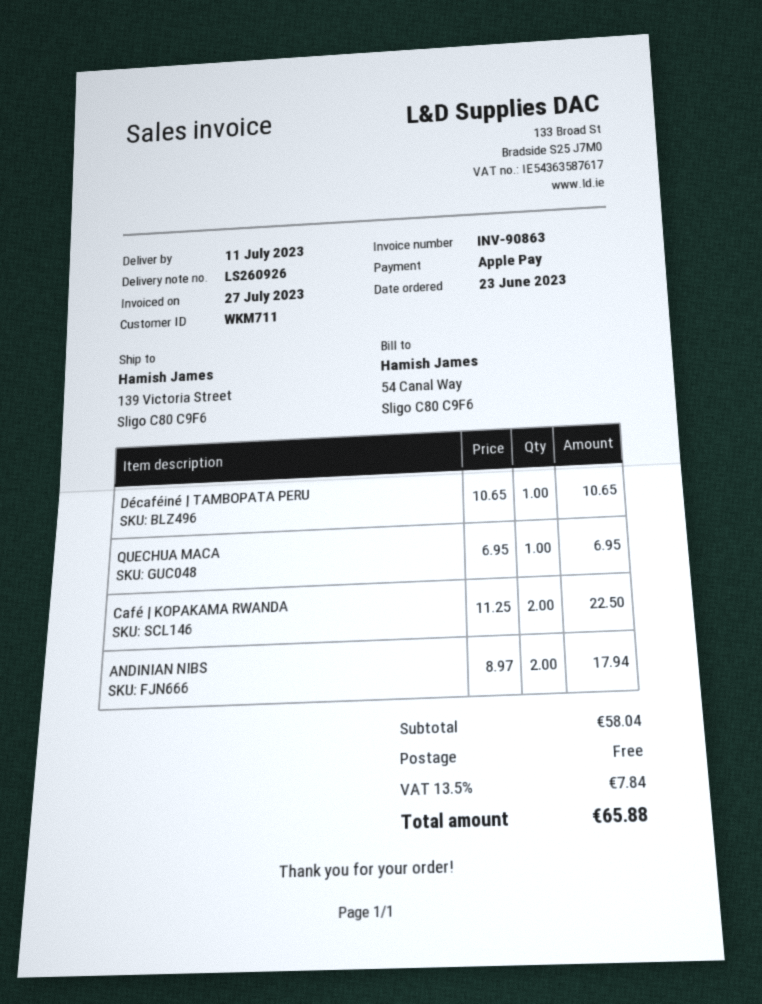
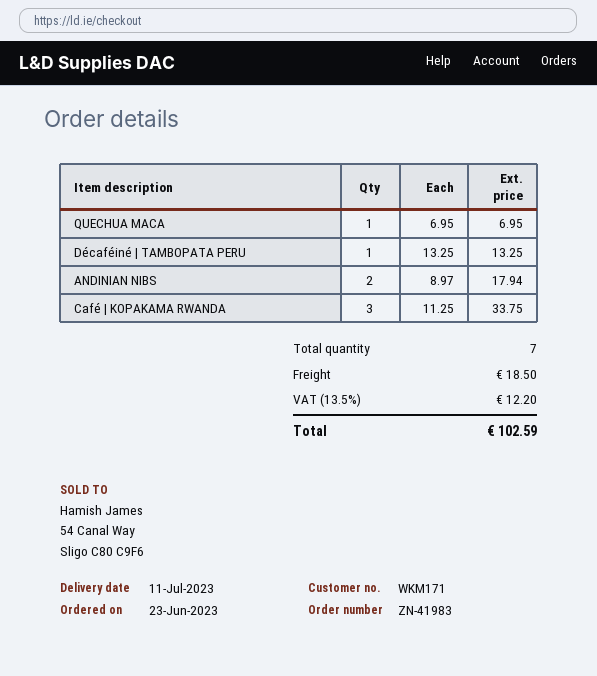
customer number: WKM711 -> WKM171
Décaféiné | TAMBOPATA PERU: 1 x 10.65 = 10.65 -> 1 x 13.25 = 13.25
Café | KOPAKAMA RWANDA: 2 x 11.25 = 22.50 -> 3 x 11.25 = 33.75
shipping: 0.00 -> 18.50
tax: 13.5% = 7.84 -> 13.5% = 12.20
total: 65.88 -> 102.59

